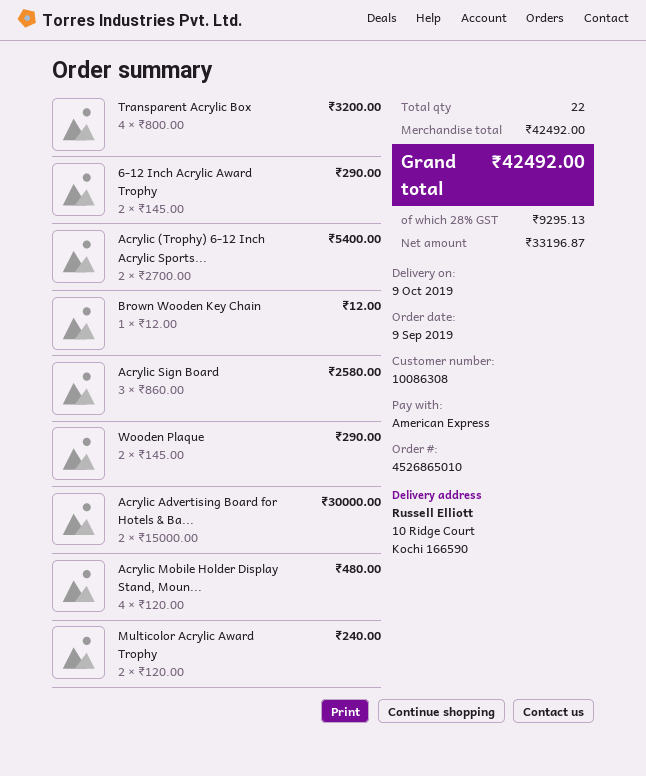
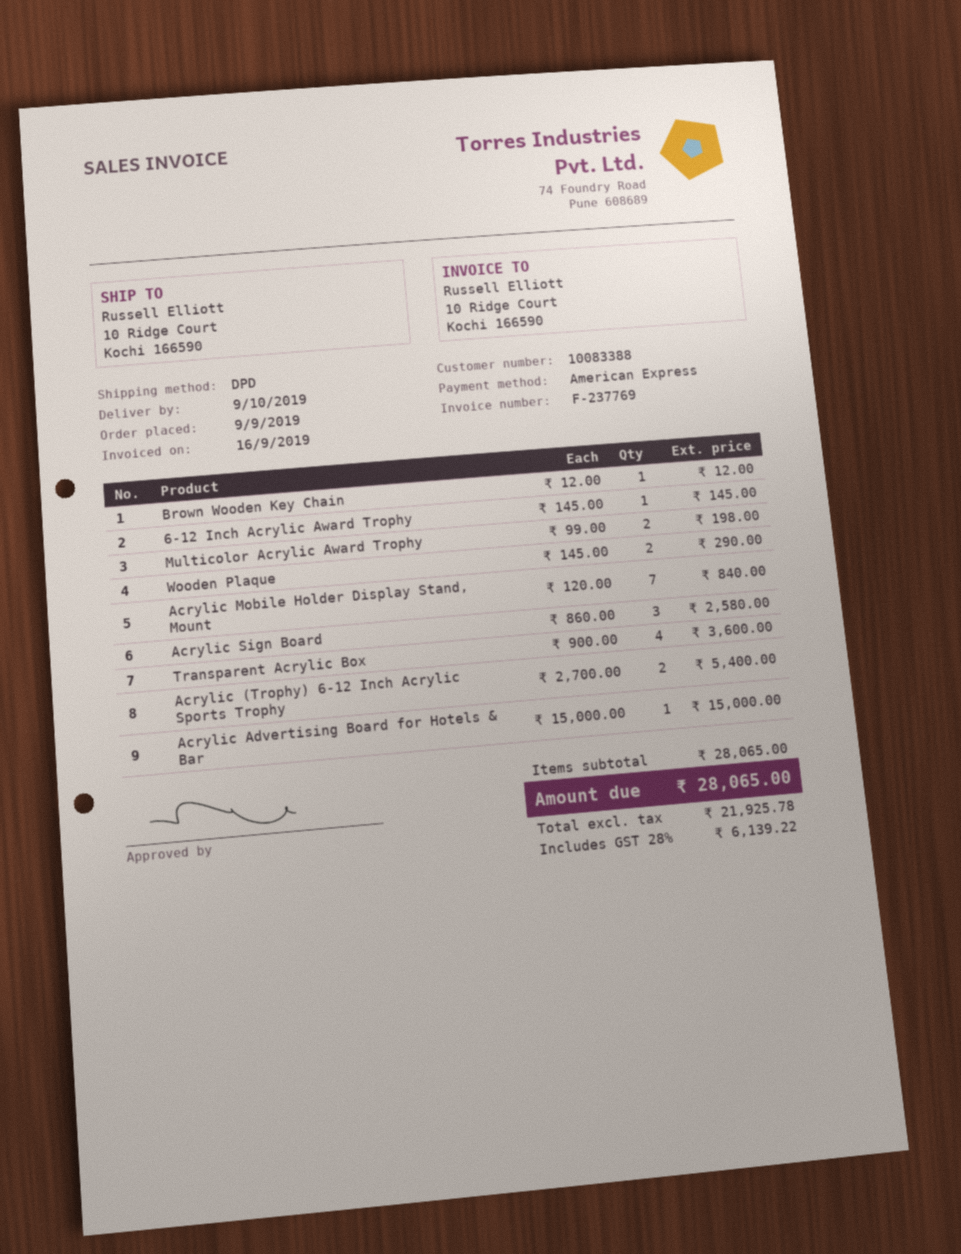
customer number: 10086308 -> 10083388
Transparent Acrylic Box: 4 x 800.00 = 3200.00 -> 4 x 900.00 = 3600.00
6-12 Inch Acrylic Award Trophy: 2 x 145.00 = 290.00 -> 1 x 145.00 = 145.00
Acrylic Advertising Board for Hotels & Ba...: 2 x 15000.00 = 30000.00 -> 1 x 15000.00 = 15000.00
Acrylic Mobile Holder Display Stand, Moun...: 4 x 120.00 = 480.00 -> 7 x 120.00 = 840.00
Multicolor Acrylic Award Trophy: 2 x 120.00 = 240.00 -> 2 x 99.00 = 198.00
subtotal: 42492.00 -> 28065.00
net: 33196.87 -> 21925.78
tax: 28% = 9295.13 -> 28% = 6139.22
total: 42492.00 -> 28065.00

